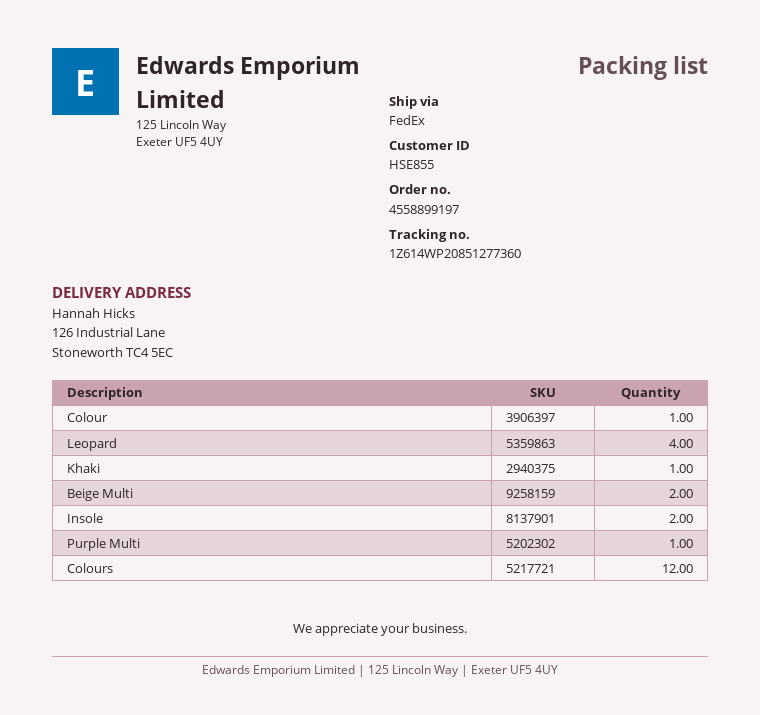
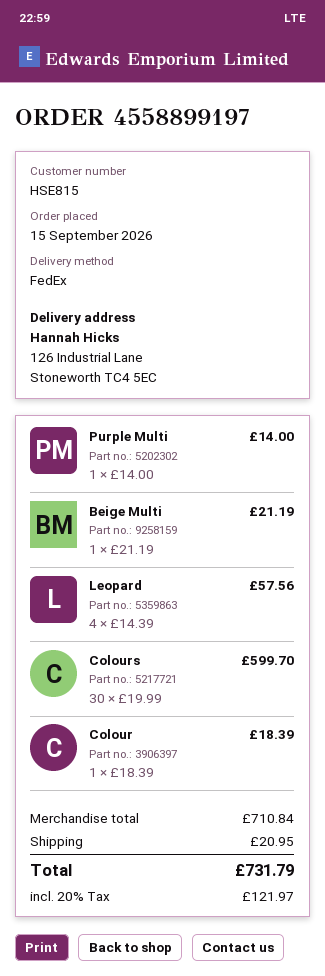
customer number: HSE855 -> HSE815
Khaki: 1 -> none
Beige Multi: 2 -> 1
Insole: 2 -> none
Colours: 12 -> 30

